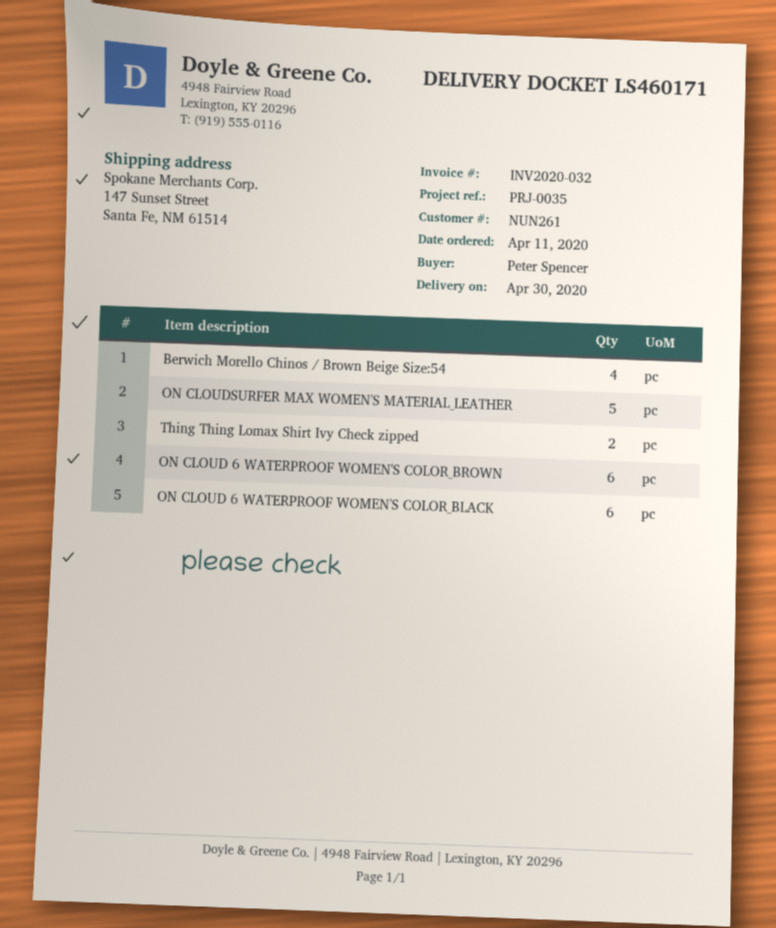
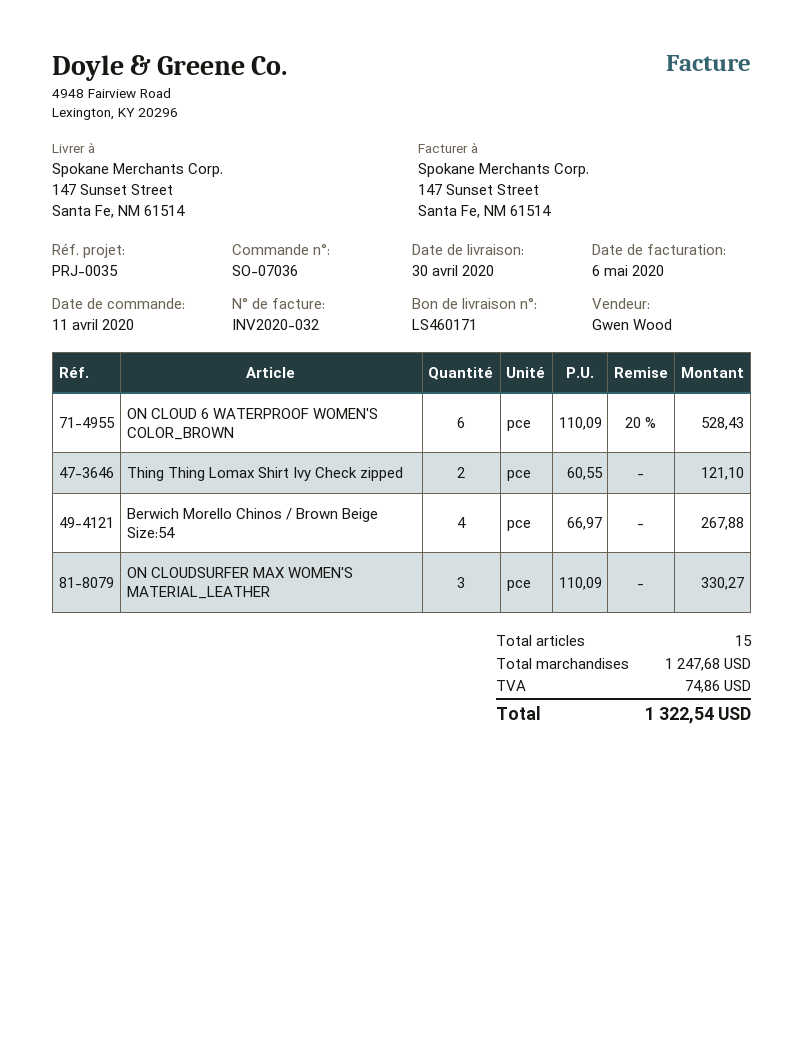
ON CLOUDSURFER MAX WOMEN'S MATERIAL_LEATHER: 5 -> 3
ON CLOUD 6 WATERPROOF WOMEN'S COLOR_BLACK: 6 -> none

